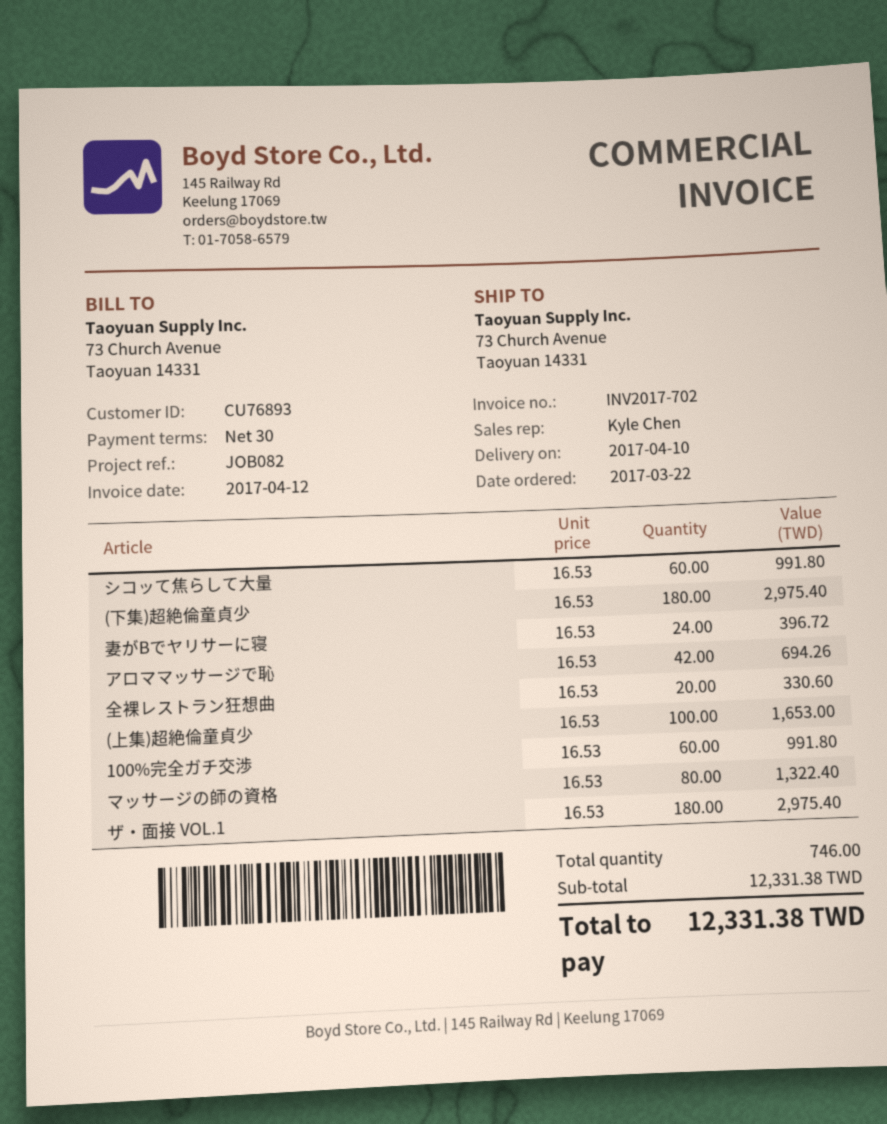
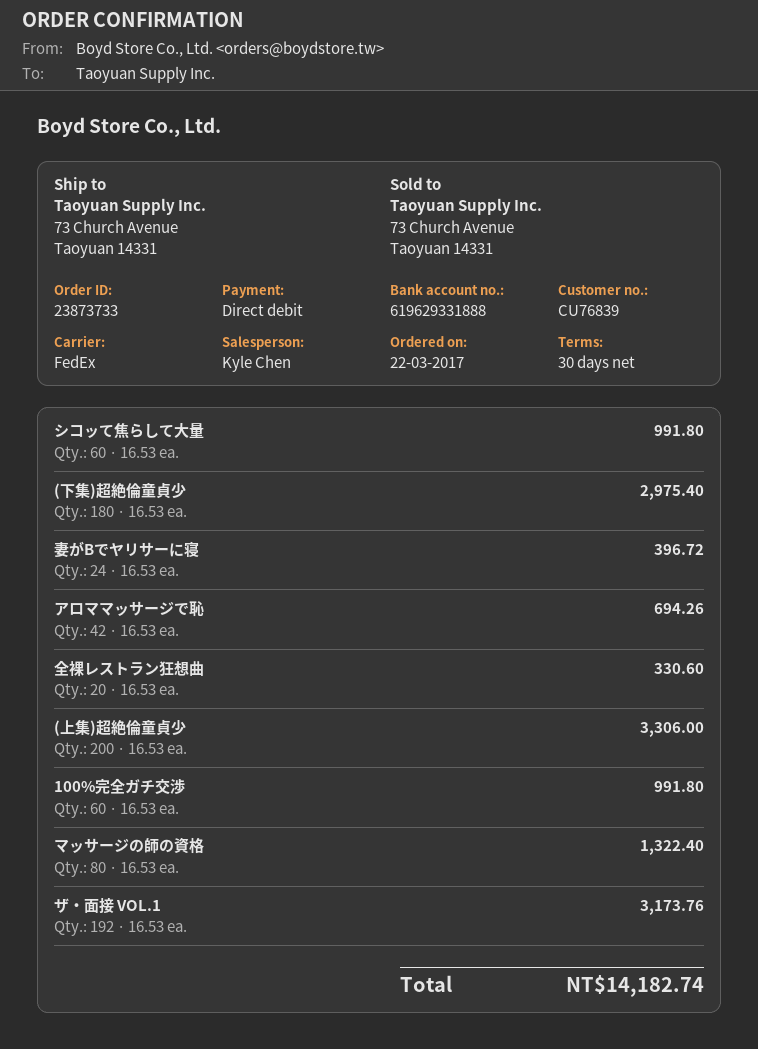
customer number: CU76893 -> CU76839
(上集)超絶倫童貞少: 100 x 16.53 = 1653.00 -> 200 x 16.53 = 3306.00
ザ・面接 VOL.1: 180 x 16.53 = 2975.40 -> 192 x 16.53 = 3173.76
total: 12331.38 -> 14182.74

